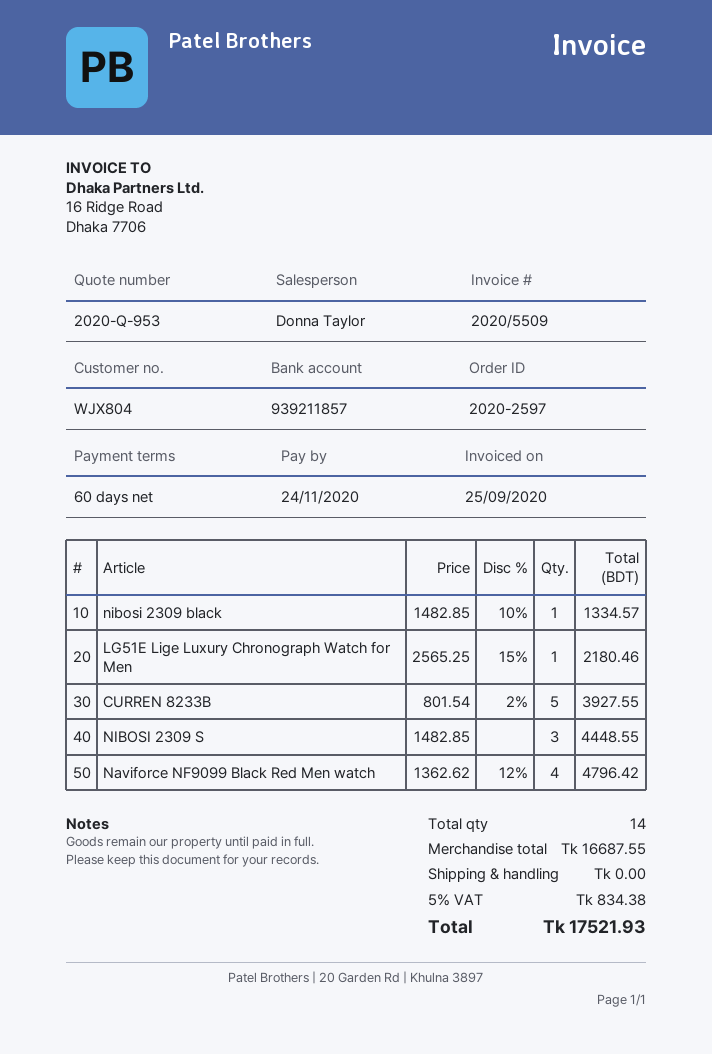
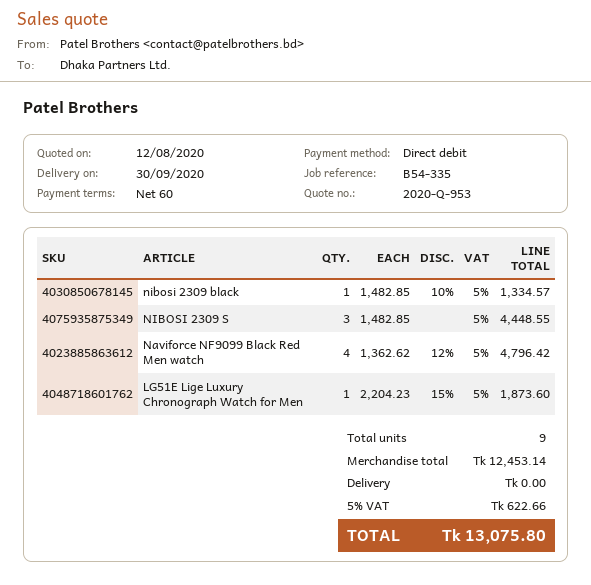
LG51E Lige Luxury Chronograph Watch for Men: 1 x 2565.25 - 15% = 2180.46 -> 1 x 2204.23 - 15% = 1873.60
CURREN 8233B: 5 x 801.54 - 2% = 3927.55 -> none
total quantity: 14 -> 9
subtotal: 16687.55 -> 12453.14
tax: 5% = 834.38 -> 5% = 622.66
total: 17521.93 -> 13075.80

